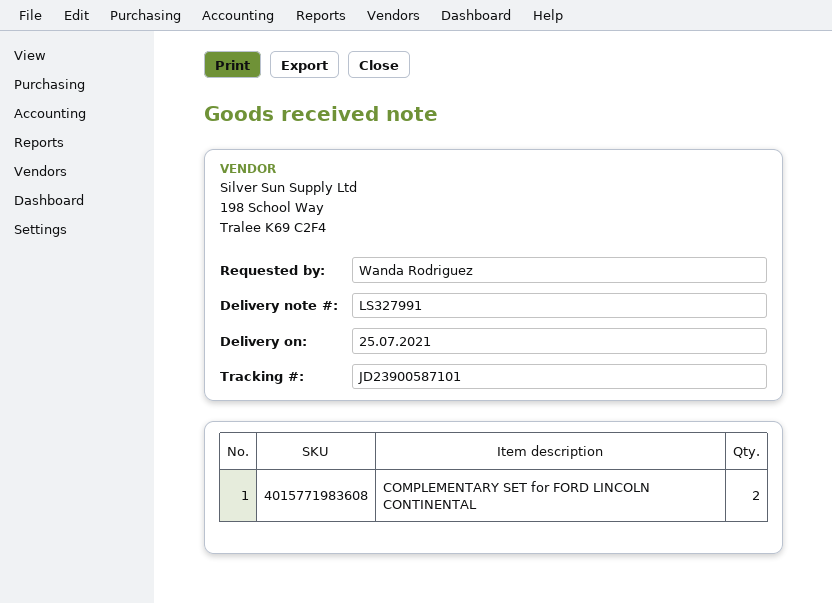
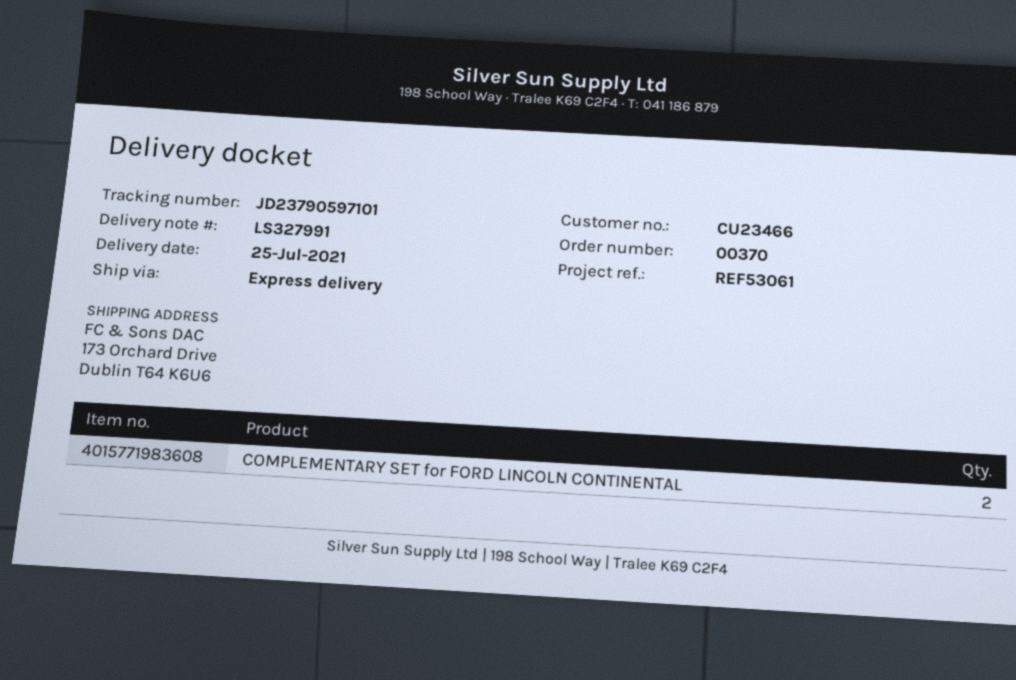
tracking number: JD23900587101 -> JD23790597101

